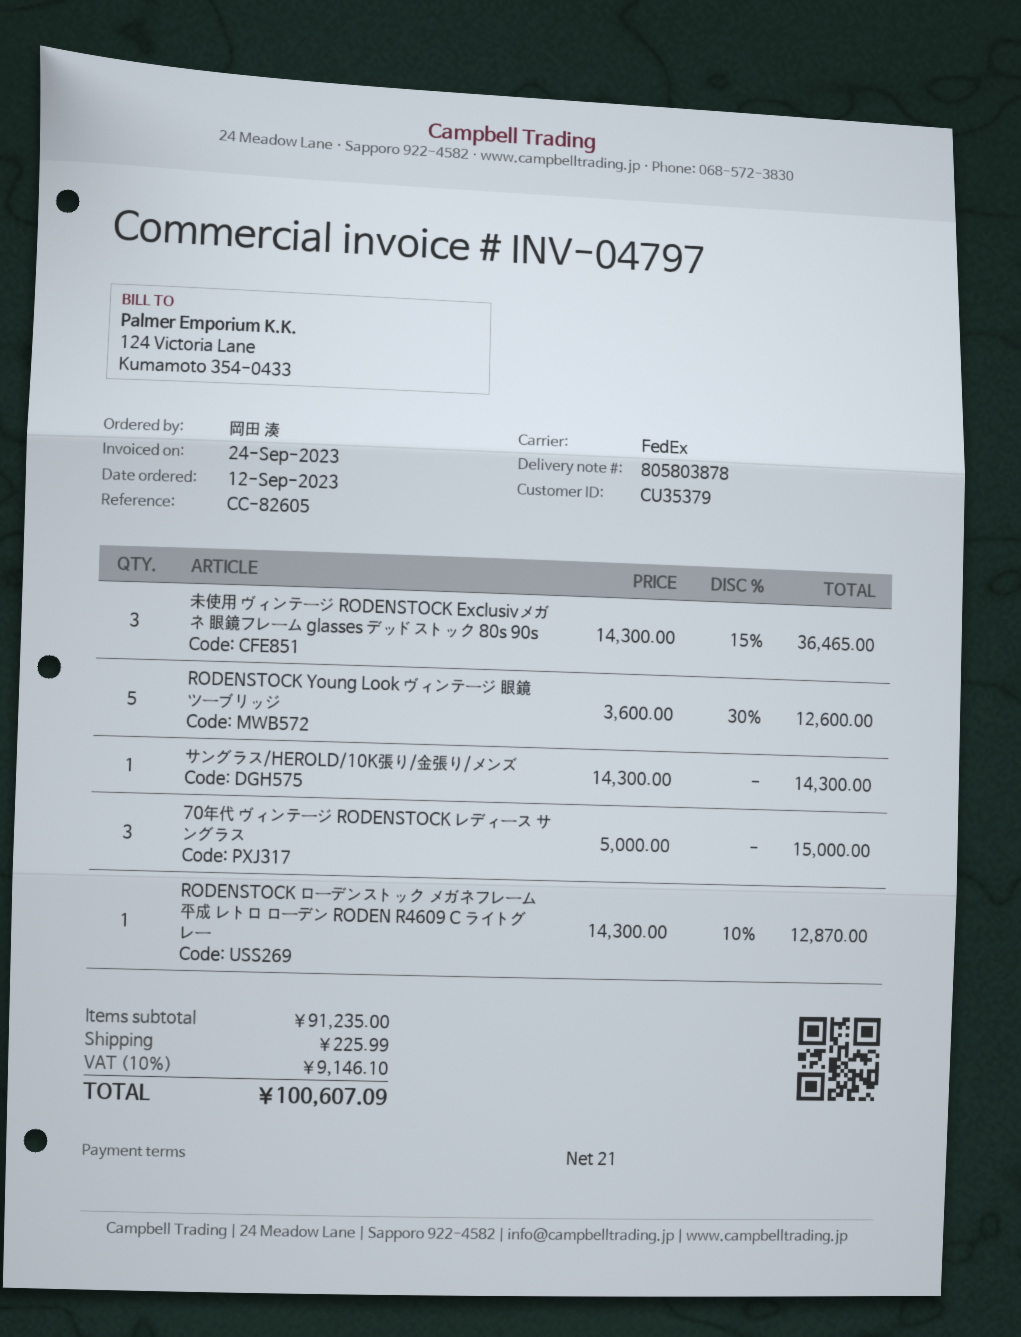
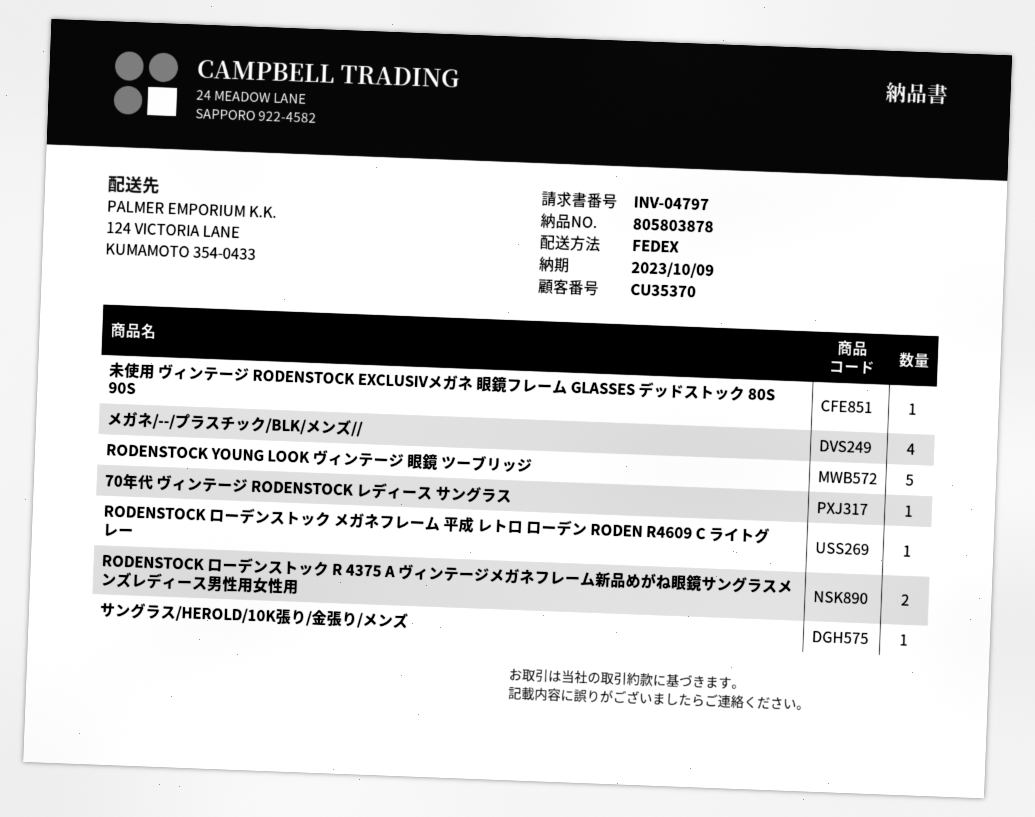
customer number: CU35379 -> CU35370
未使用 ヴィンテージ RODENSTOCK Exclusivメガネ 眼鏡フレーム glasses デッドストック 80s 90s: 3 -> 1
70年代 ヴィンテージ RODENSTOCK レディース サングラス: 3 -> 1
メガネ/--/プラスチック/BLK/メンズ//: none -> 4
RODENSTOCK ローデンストック R 4375 A ヴィンテージメガネフレーム新品めがね眼鏡サングラスメンズレディース男性用女性用: none -> 2

